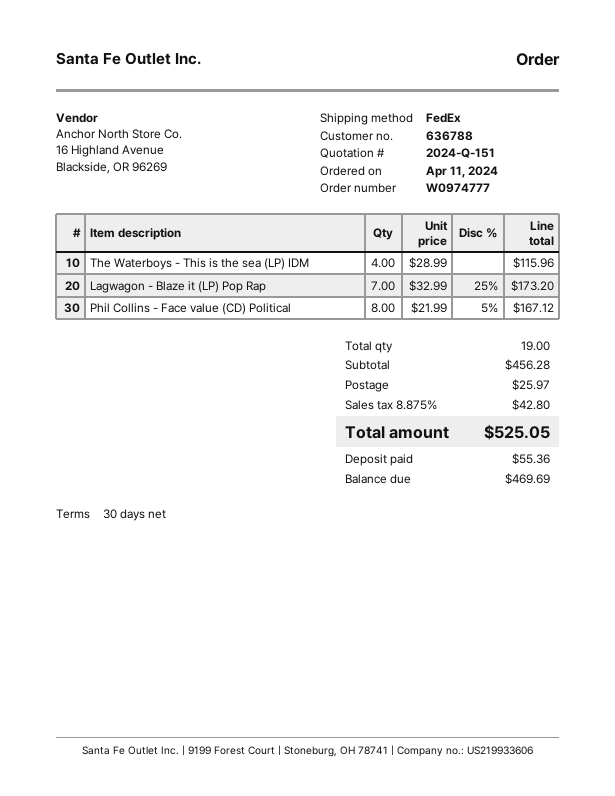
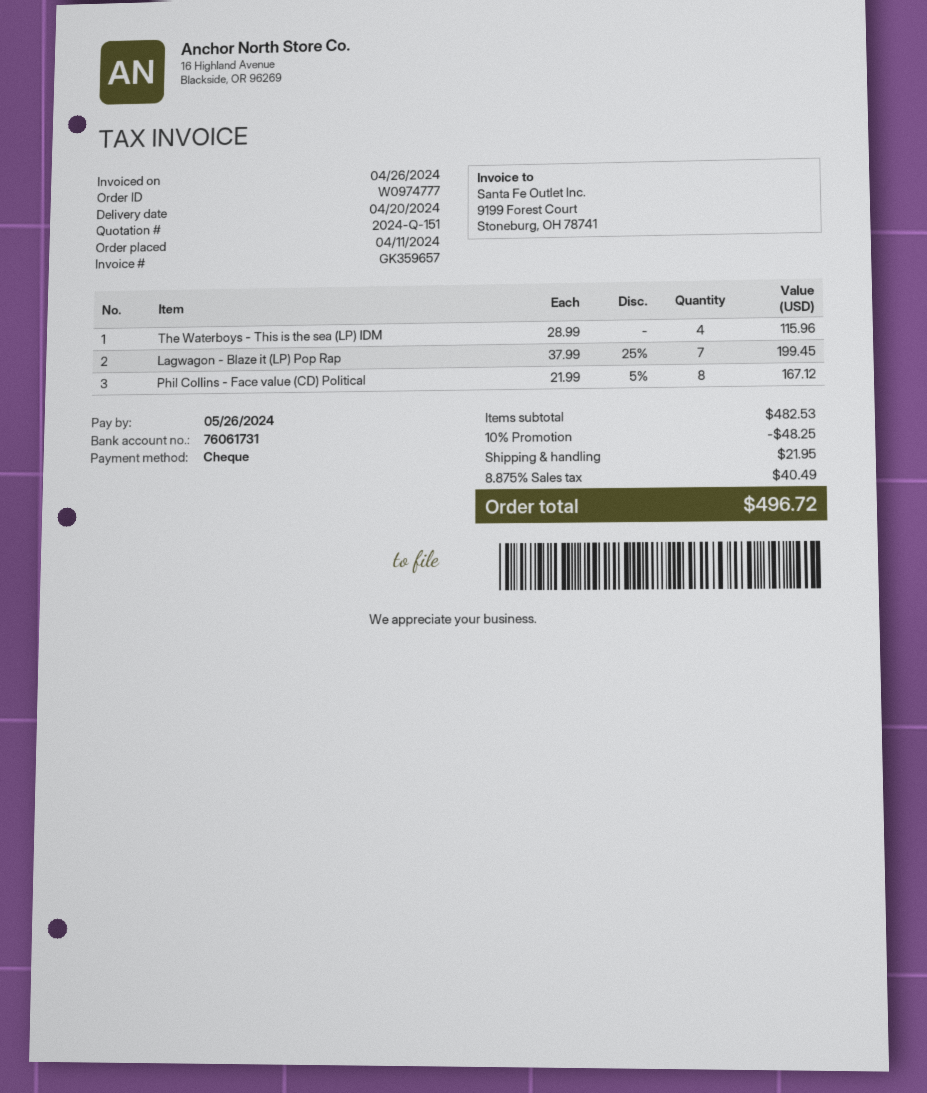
Lagwagon - Blaze it (LP) Pop Rap: 7 x 32.99 - 25% = 173.20 -> 7 x 37.99 - 25% = 199.45
subtotal: 456.28 -> 482.53
discount: none -> 10% = 48.25
shipping: 25.97 -> 21.95
tax: 8.875% = 42.80 -> 8.875% = 40.49
total: 525.05 -> 496.72

